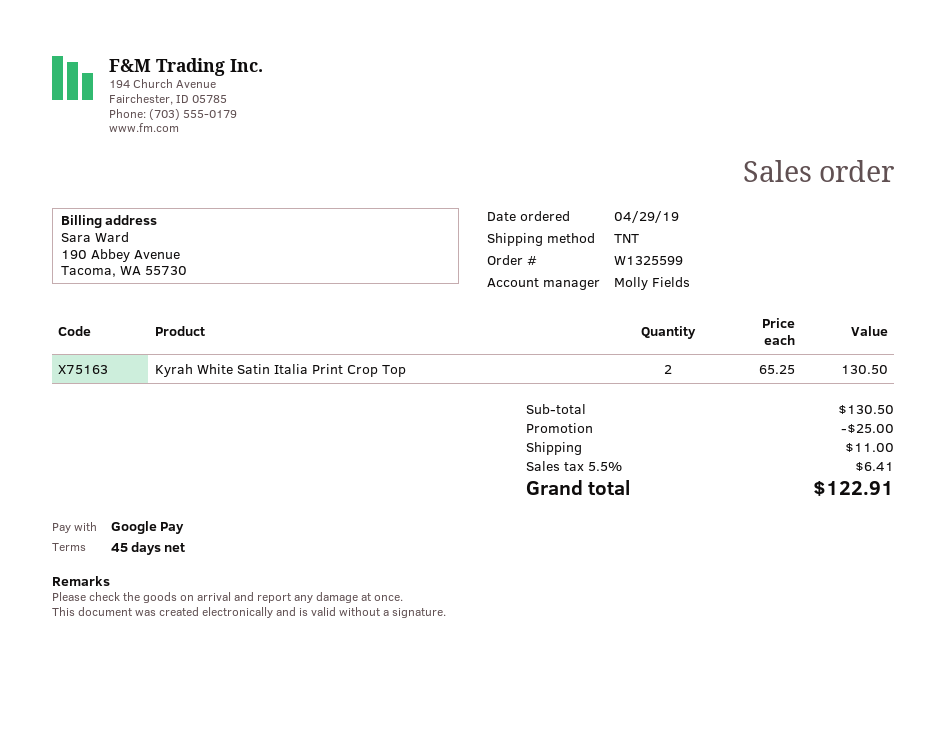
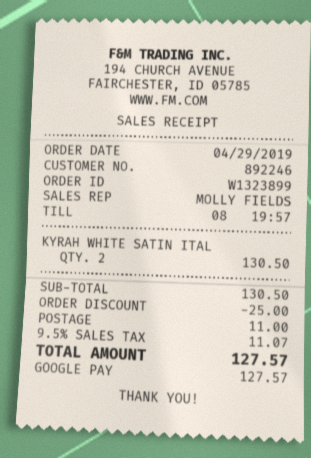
order number: W1325599 -> W1323899
tax: 5.5% = 6.41 -> 9.5% = 11.07
total: 122.91 -> 127.57

